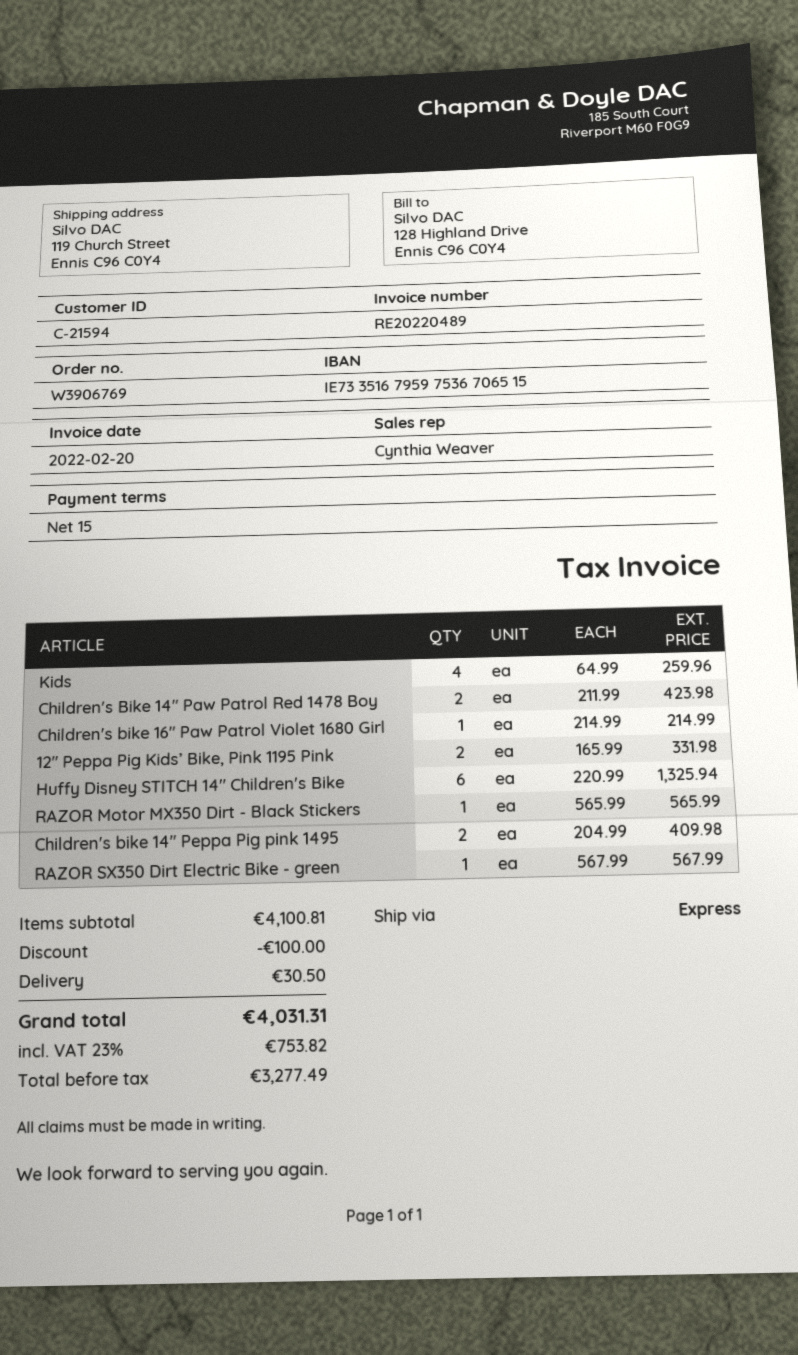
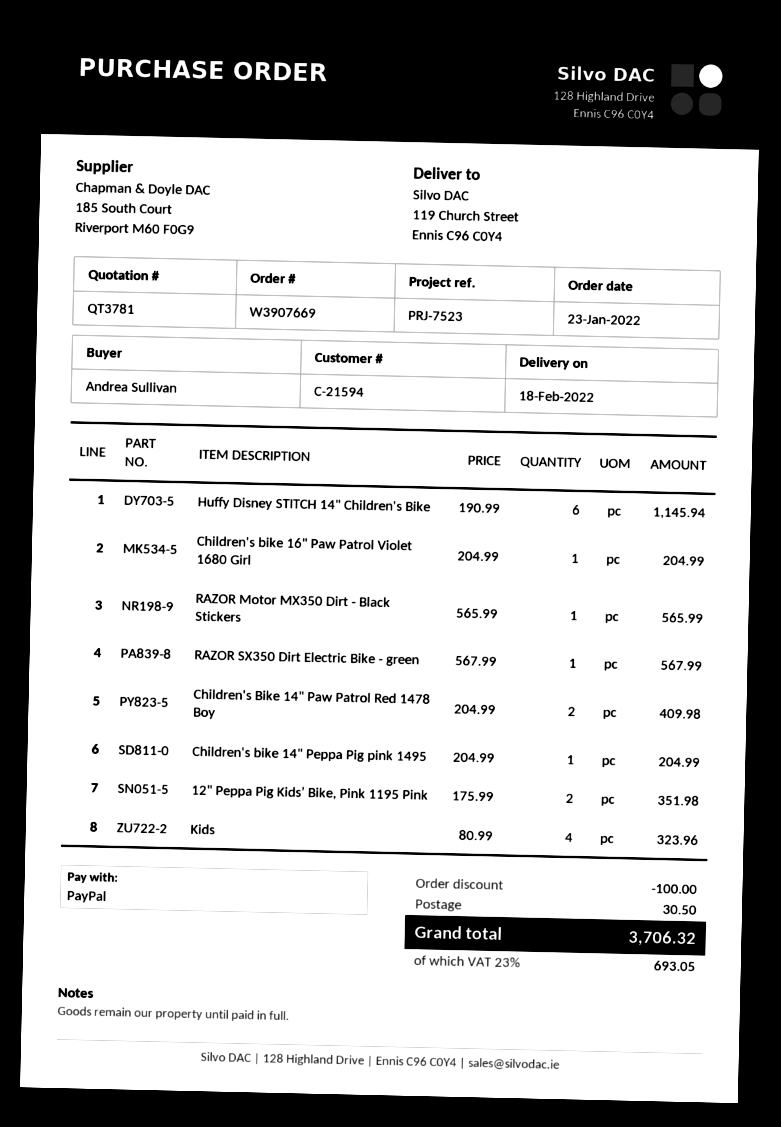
order number: W3906769 -> W3907669
Kids: 4 x 64.99 = 259.96 -> 4 x 80.99 = 323.96
Children's Bike 14" Paw Patrol Red 1478 Boy: 2 x 211.99 = 423.98 -> 2 x 204.99 = 409.98
Children's bike 16" Paw Patrol Violet 1680 Girl: 1 x 214.99 = 214.99 -> 1 x 204.99 = 204.99
12" Peppa Pig Kids’ Bike, Pink 1195 Pink: 2 x 165.99 = 331.98 -> 2 x 175.99 = 351.98
Huffy Disney STITCH 14" Children's Bike: 6 x 220.99 = 1325.94 -> 6 x 190.99 = 1145.94
Children's bike 14" Peppa Pig pink 1495: 2 x 204.99 = 409.98 -> 1 x 204.99 = 204.99
tax: 23% = 753.82 -> 23% = 693.05
total: 4031.31 -> 3706.32

